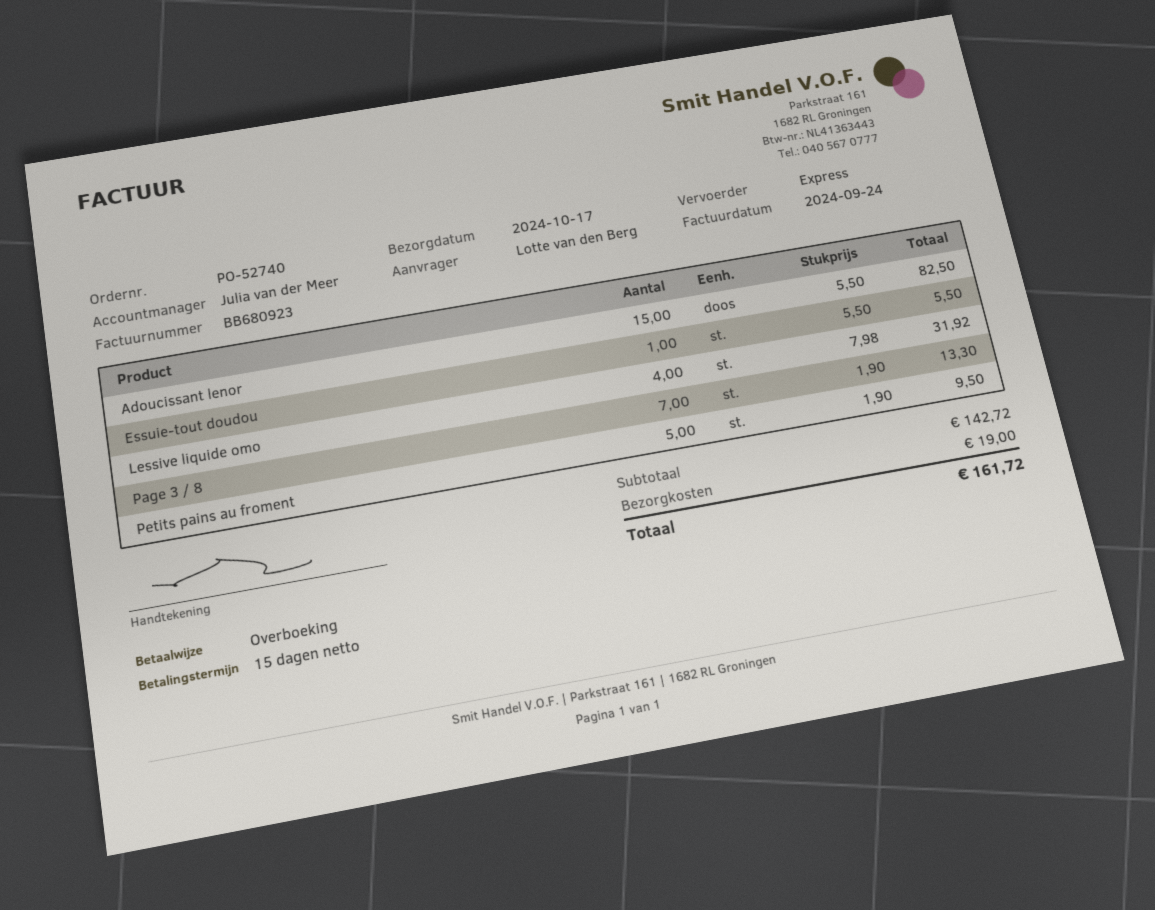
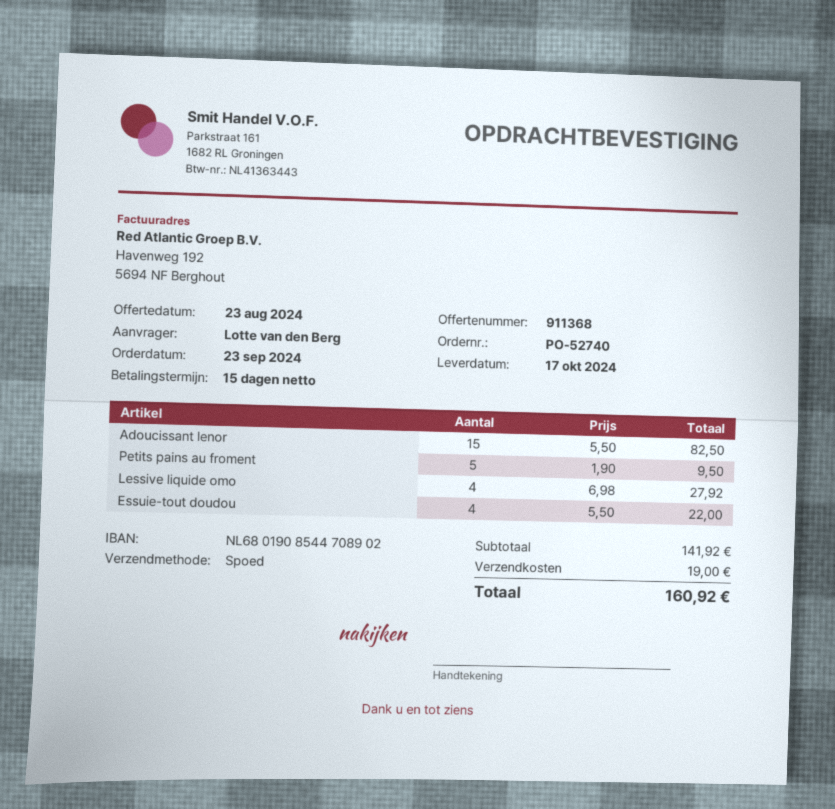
Essuie-tout doudou: 1 x 5.50 = 5.50 -> 4 x 5.50 = 22.00
Lessive liquide omo: 4 x 7.98 = 31.92 -> 4 x 6.98 = 27.92
Page 3 / 8: 7 x 1.90 = 13.30 -> none
subtotal: 142.72 -> 141.92
total: 161.72 -> 160.92

